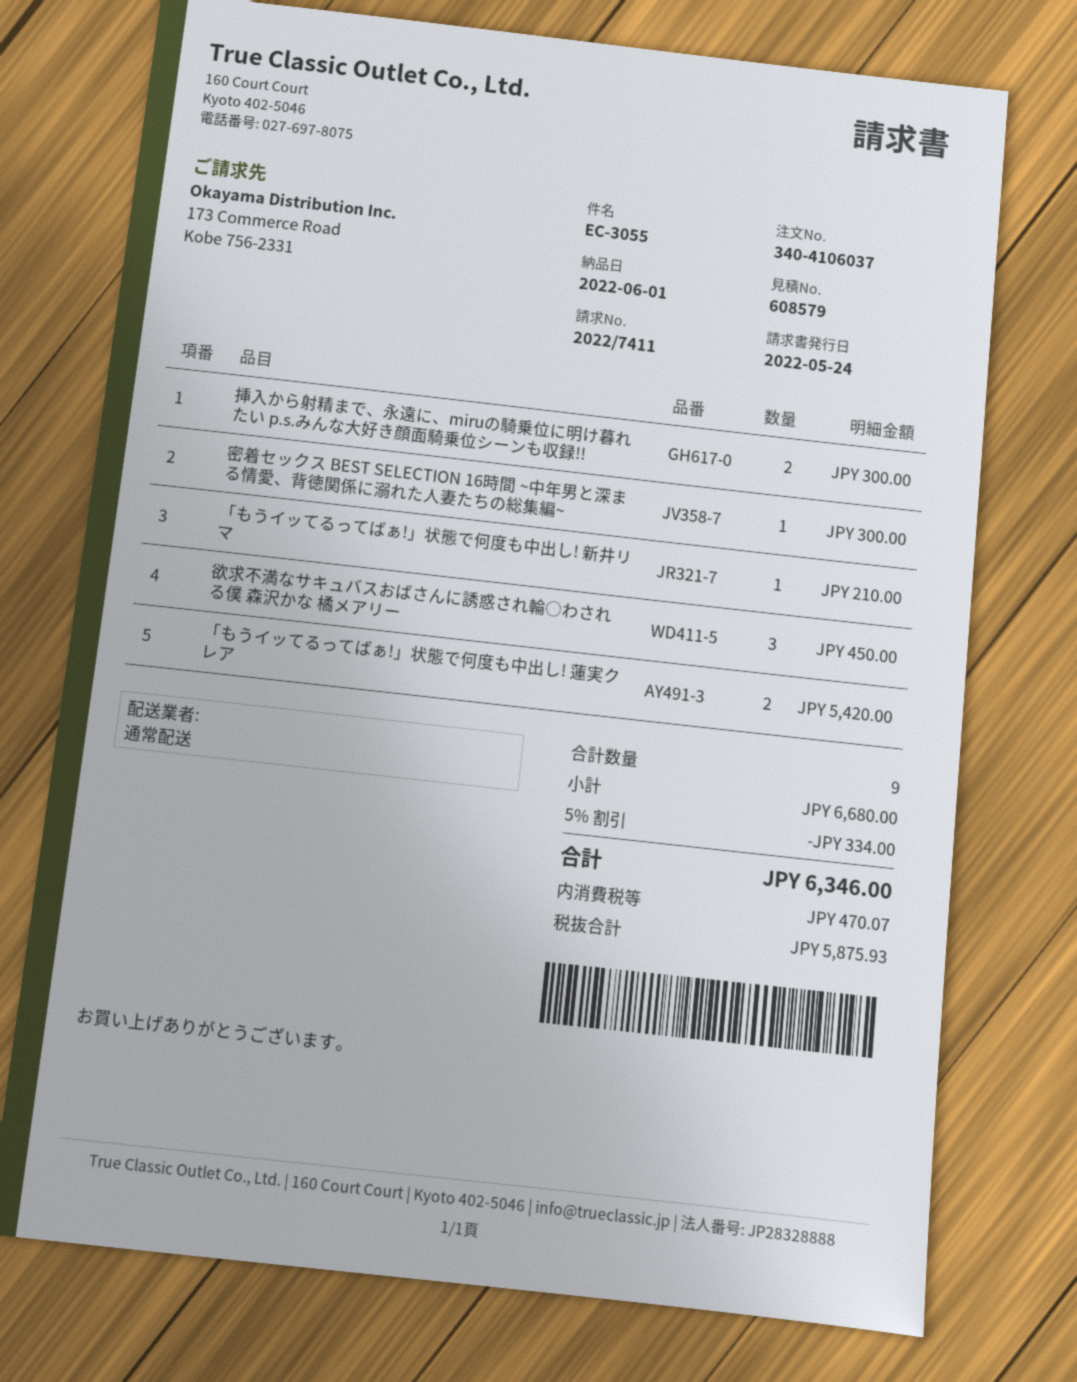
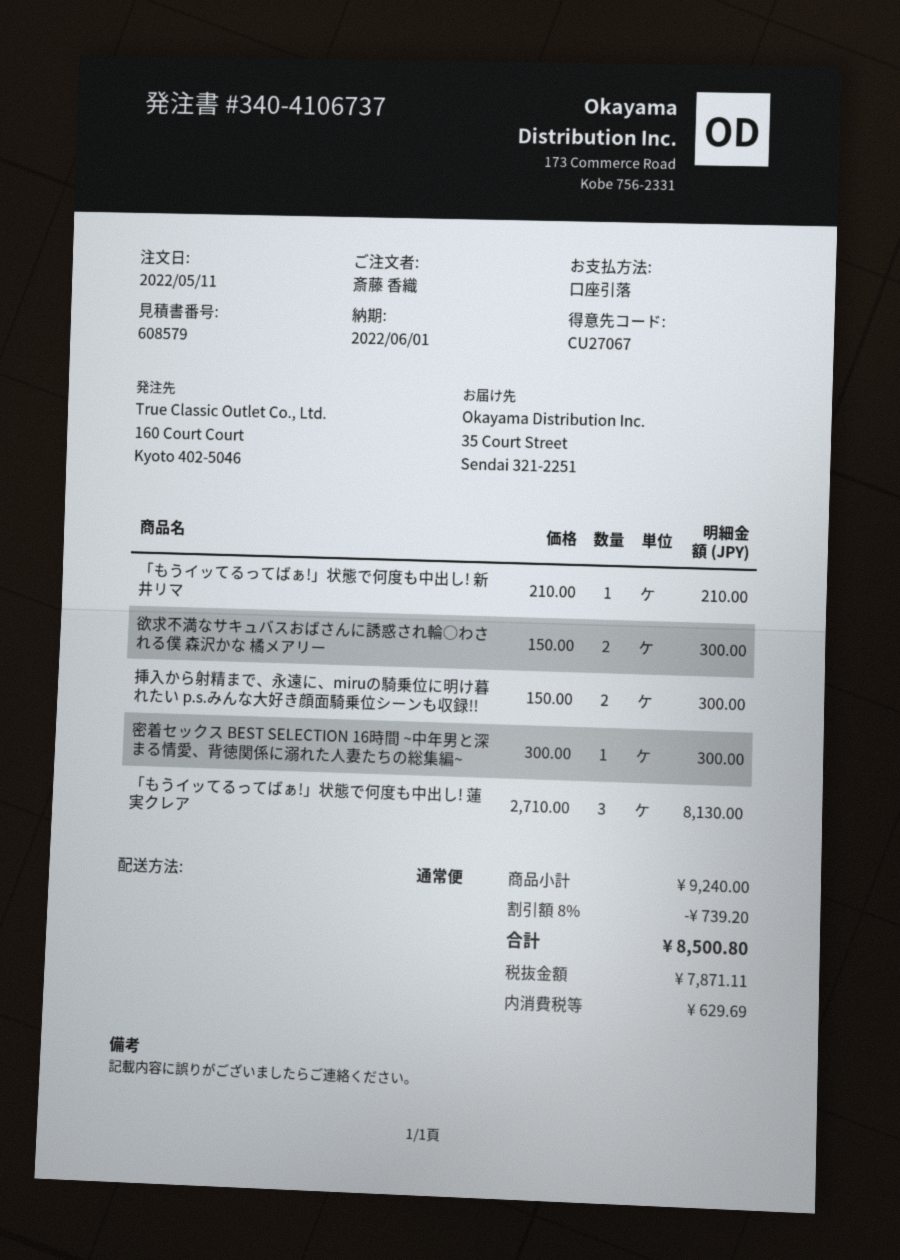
order number: 340-4106037 -> 340-4106737
欲求不満なサキュバスおばさんに誘惑され輪○わされる僕 森沢かな 橘メアリー: 3 for 450.00 -> 2 for 300.00
「もうイッてるってばぁ!」状態で何度も中出し! 蓮実クレア: 2 for 5420.00 -> 3 for 8130.00
subtotal: 6680.00 -> 9240.00
discount: 5% = 334.00 -> 8% = 739.20
net: 5875.93 -> 7871.11
tax: 470.07 -> 629.69
total: 6346.00 -> 8500.80

